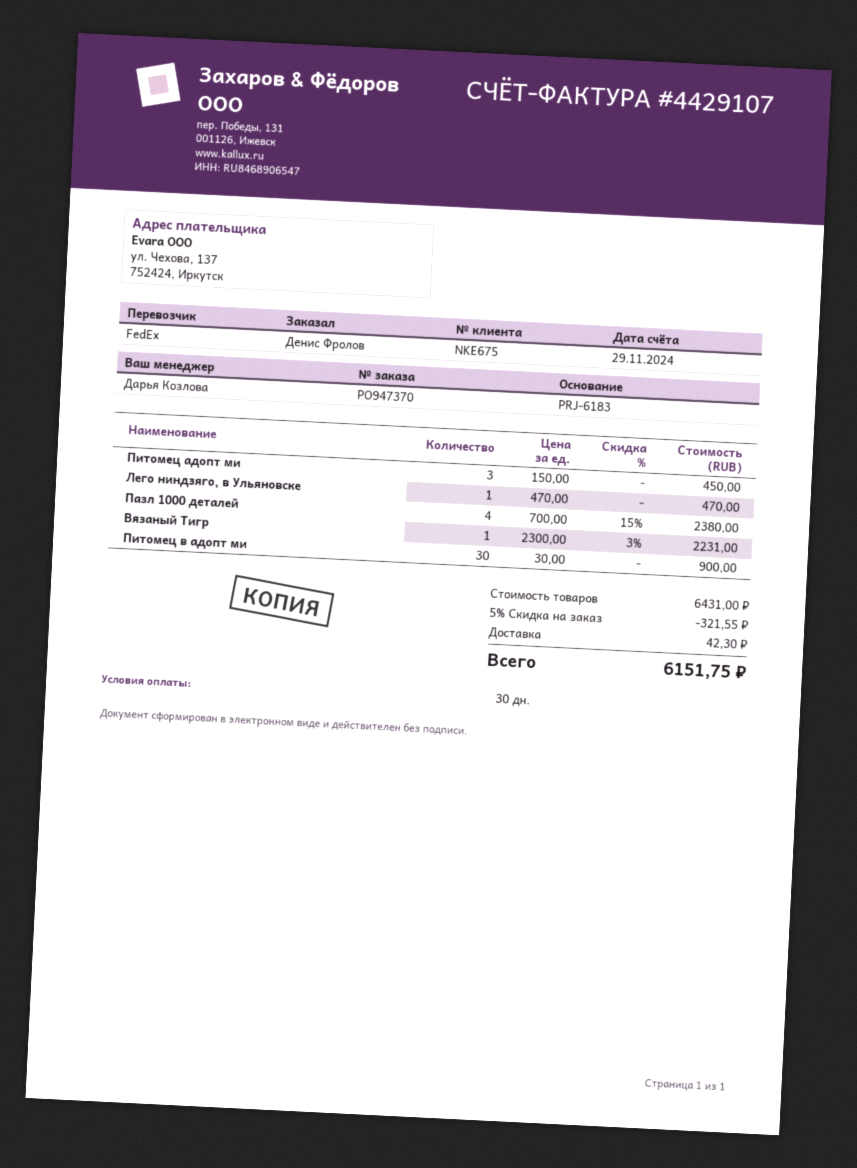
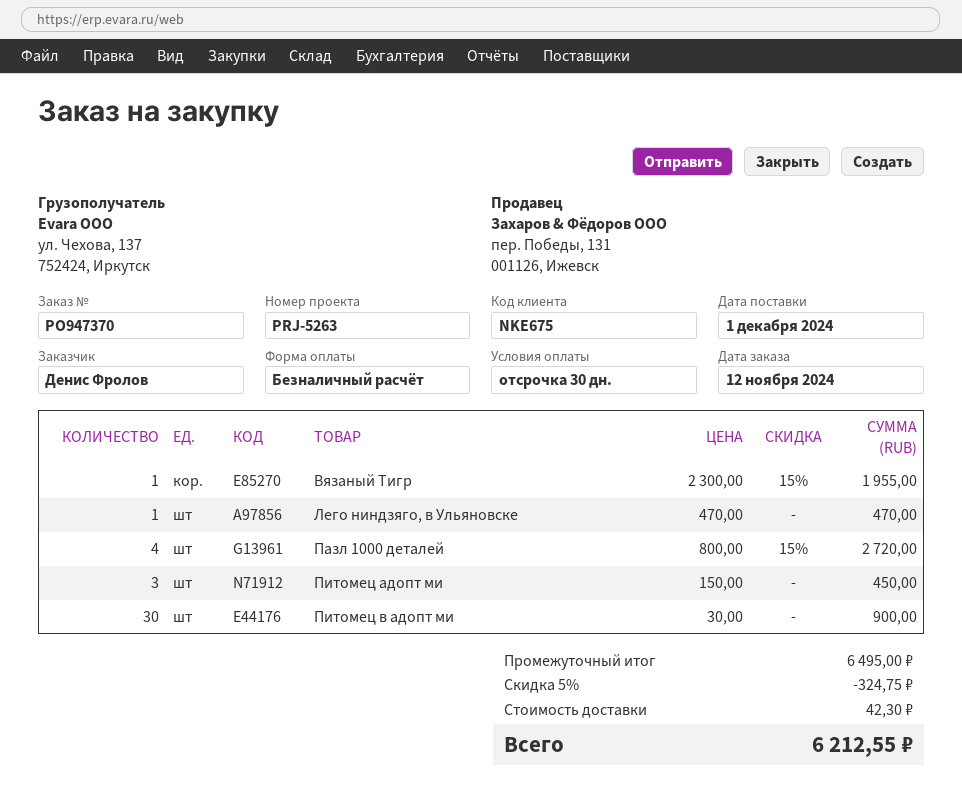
reference: PRJ-6183 -> PRJ-5263
Пазл 1000 деталей: 4 x 700.00 - 15% = 2380.00 -> 4 x 800.00 - 15% = 2720.00
Вязаный Тигр: 1 x 2300.00 - 3% = 2231.00 -> 1 x 2300.00 - 15% = 1955.00
subtotal: 6431.00 -> 6495.00
discount: 5% = 321.55 -> 5% = 324.75
total: 6151.75 -> 6212.55

